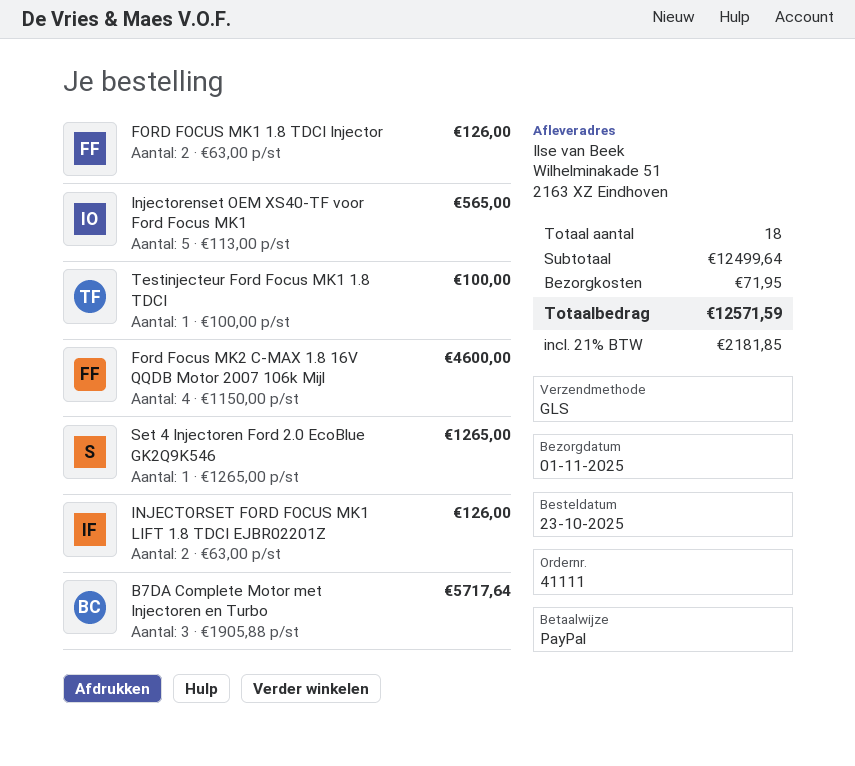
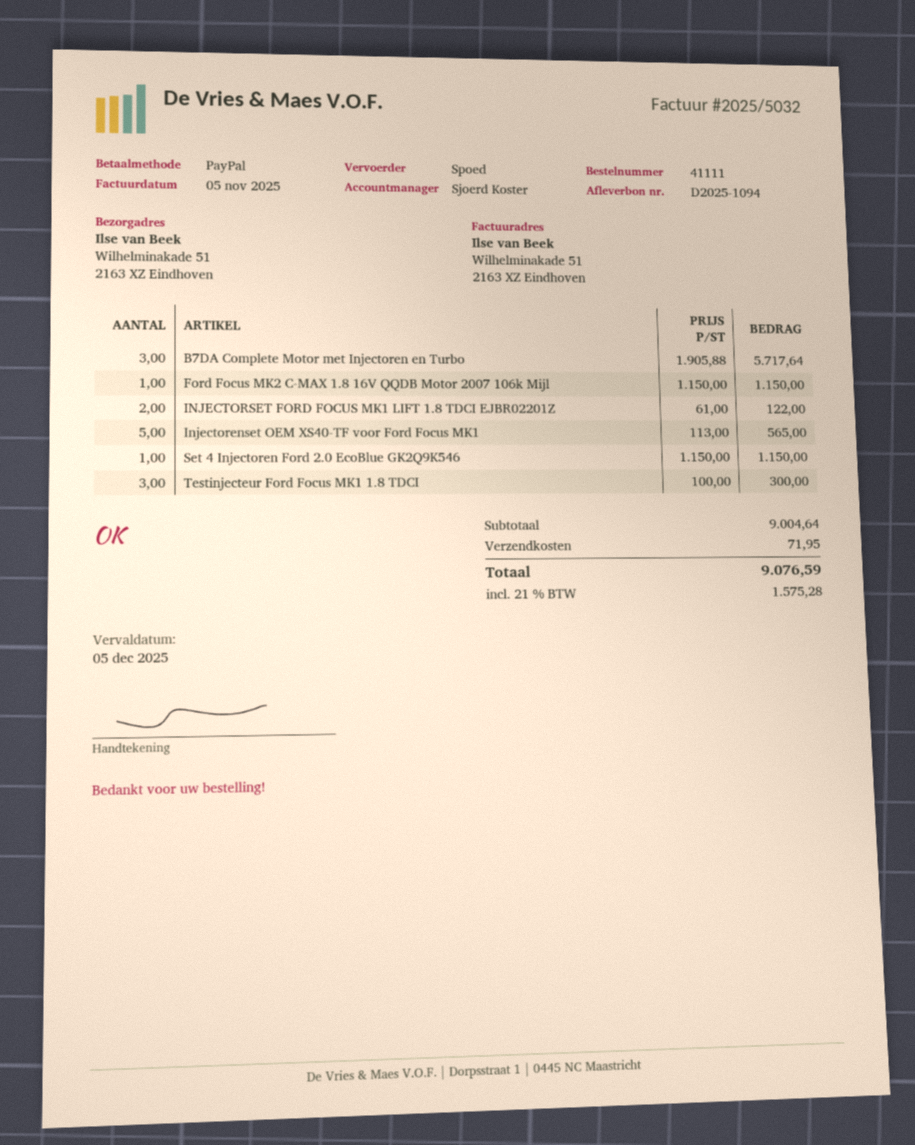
shipping method: GLS -> express
FORD FOCUS MK1 1.8 TDCI Injector: 2 x 63.00 = 126.00 -> none
Testinjecteur Ford Focus MK1 1.8 TDCI: 1 x 100.00 = 100.00 -> 3 x 100.00 = 300.00
Ford Focus MK2 C-MAX 1.8 16V QQDB Motor 2007 106k Mijl: 4 x 1150.00 = 4600.00 -> 1 x 1150.00 = 1150.00
Set 4 Injectoren Ford 2.0 EcoBlue GK2Q9K546: 1 x 1265.00 = 1265.00 -> 1 x 1150.00 = 1150.00
INJECTORSET FORD FOCUS MK1 LIFT 1.8 TDCI EJBR02201Z: 2 x 63.00 = 126.00 -> 2 x 61.00 = 122.00
subtotal: 12499.64 -> 9004.64
tax: 21% = 2181.85 -> 21% = 1575.28
total: 12571.59 -> 9076.59

